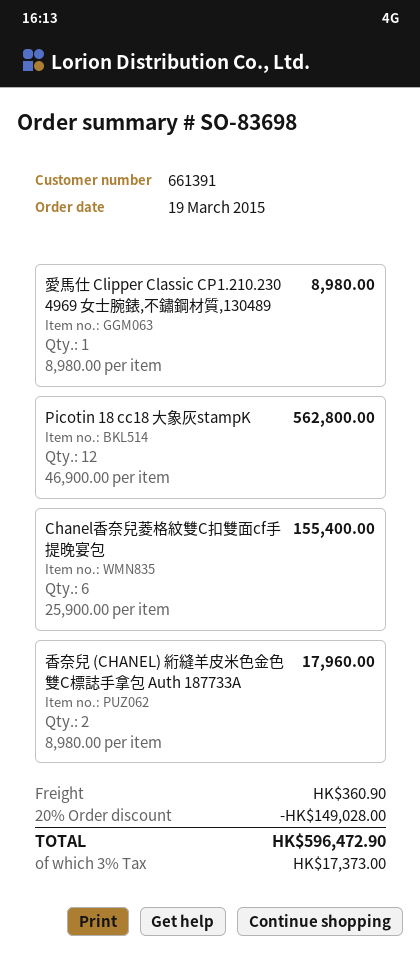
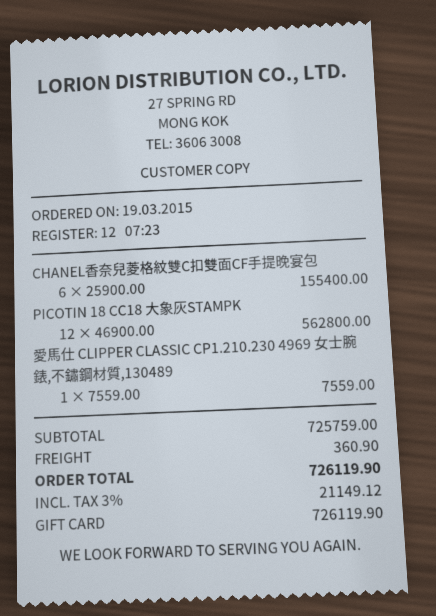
愛馬仕 Clipper Classic CP1.210.230 4969 女士腕錶,不鏽鋼材質,130489: 1 x 8980.00 = 8980.00 -> 1 x 7559.00 = 7559.00
香奈兒 (CHANEL) 絎縫羊皮米色金色雙C標誌手拿包 Auth 187733A: 2 x 8980.00 = 17960.00 -> none
discount: 20% = 149028.00 -> none
tax: 3% = 17373.00 -> 3% = 21149.12
total: 596472.90 -> 726119.90

